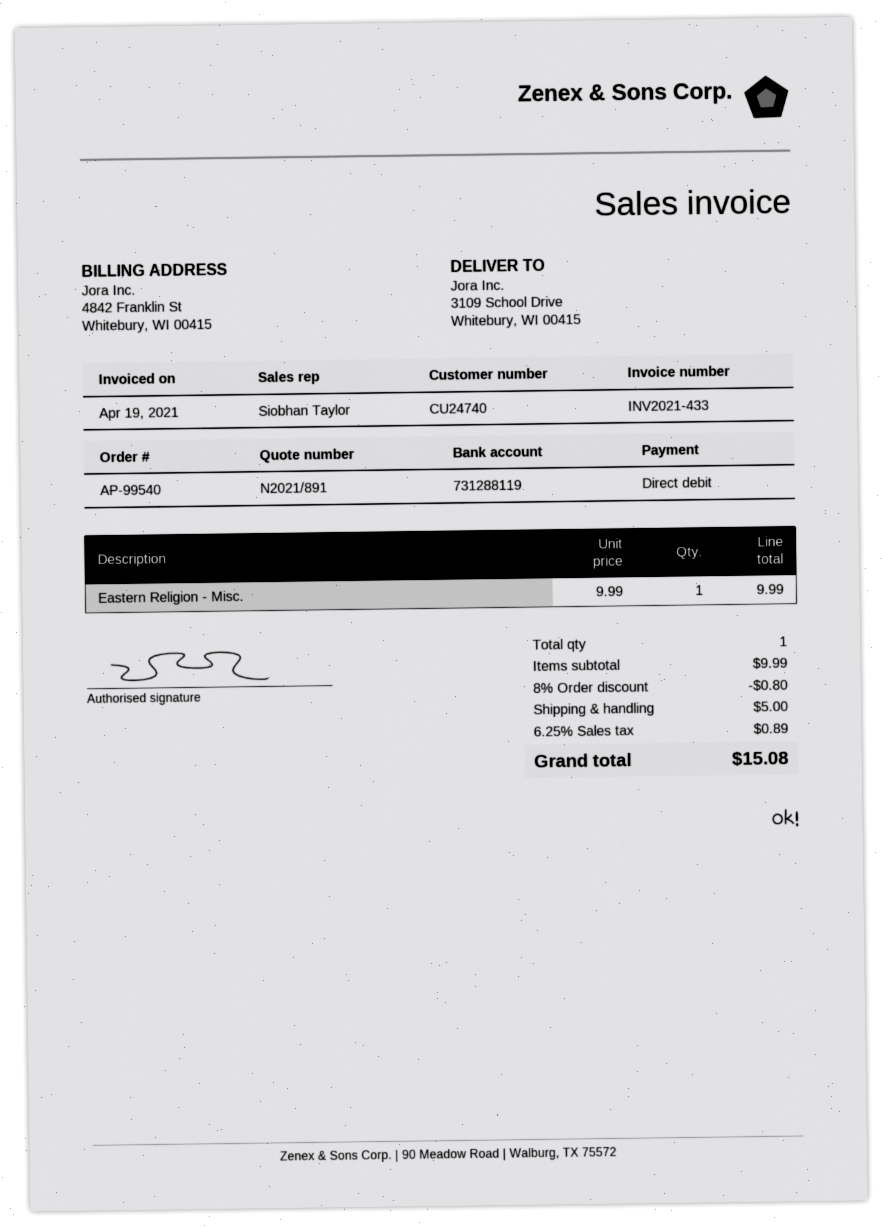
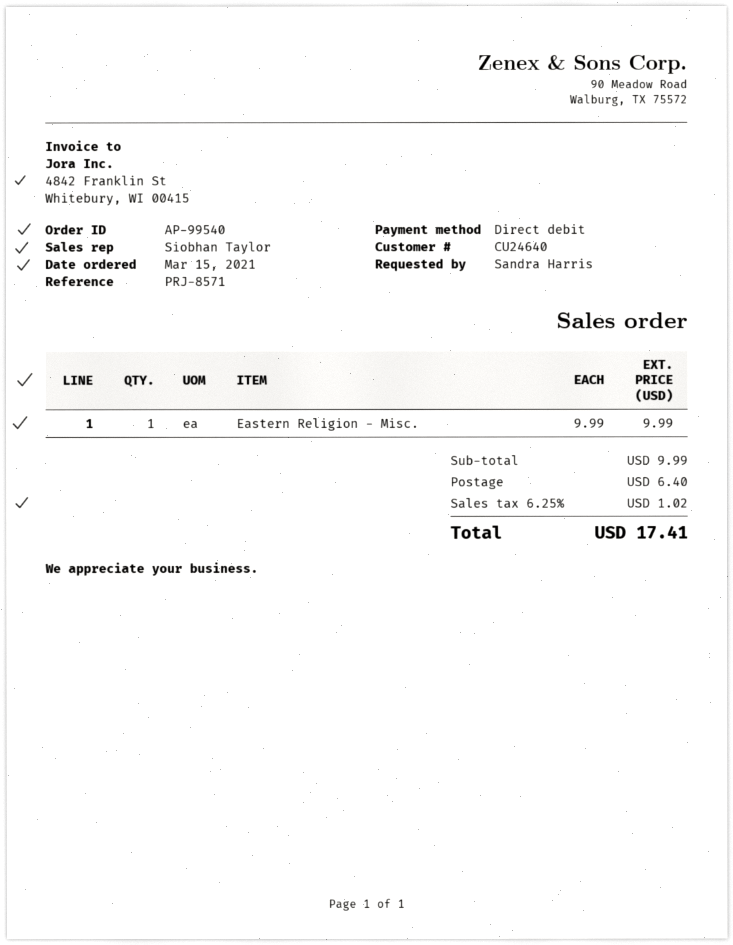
customer number: CU24740 -> CU24640
discount: 8% = 0.80 -> none
shipping: 5.00 -> 6.40
tax: 6.25% = 0.89 -> 6.25% = 1.02
total: 15.08 -> 17.41

